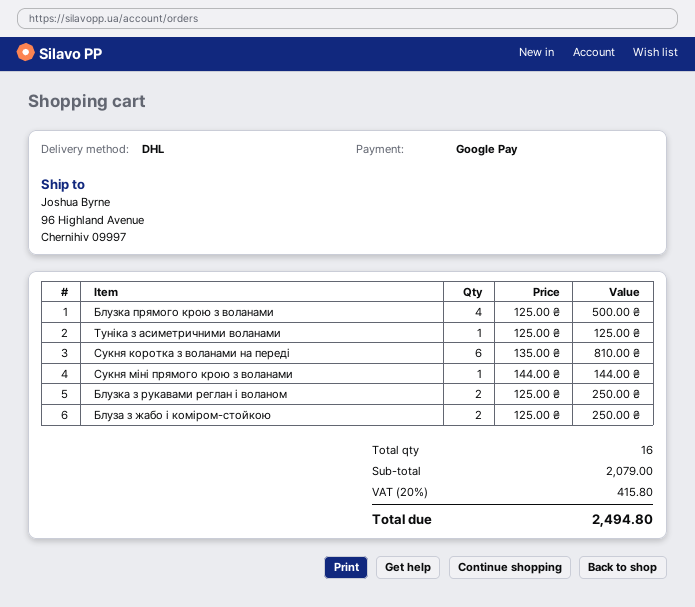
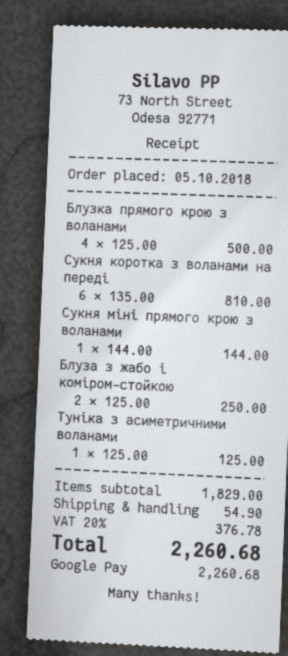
Блузка з рукавами реглан і воланом: 2 x 125.00 = 250.00 -> none
subtotal: 2079.00 -> 1829.00
shipping: none -> 54.90
tax: 20% = 415.80 -> 20% = 376.78
total: 2494.80 -> 2260.68

